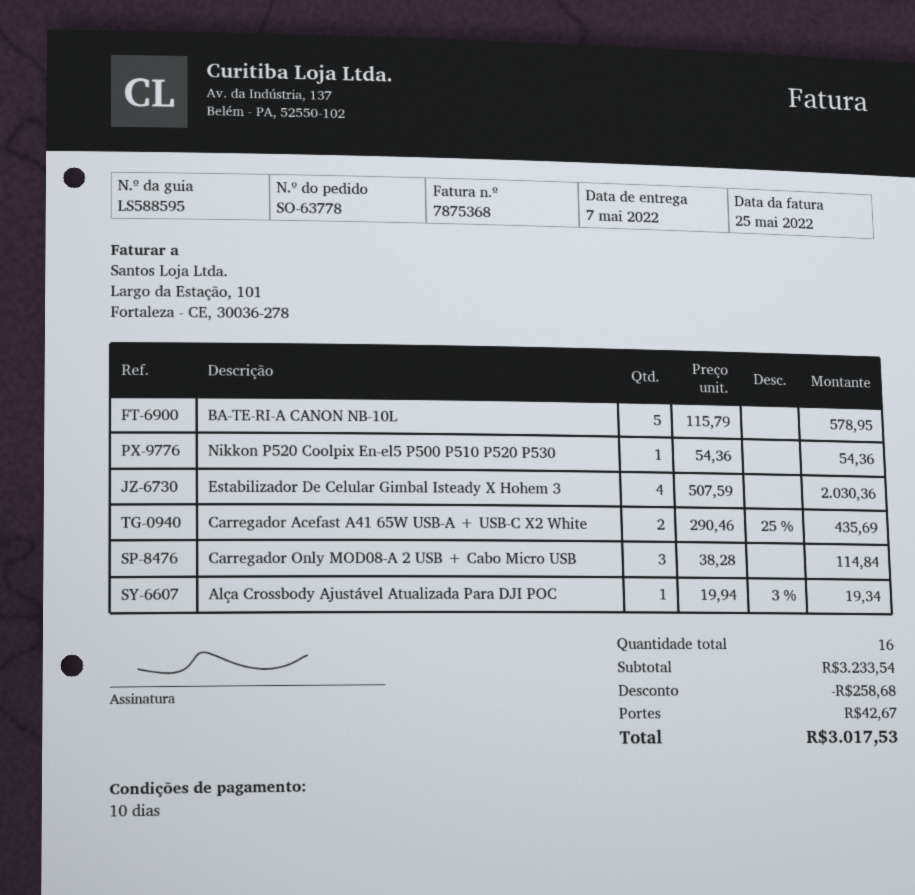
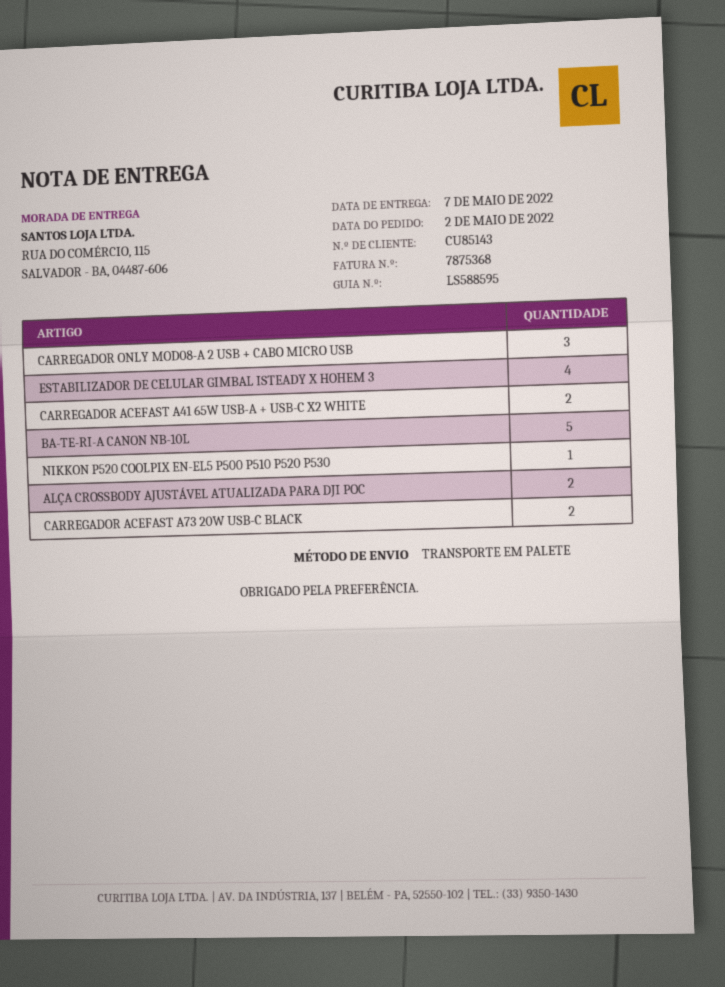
Alça Crossbody Ajustável Atualizada Para DJI POC: 1 -> 2
CARREGADOR ACEFAST A73 20W USB-C BLACK: none -> 2

